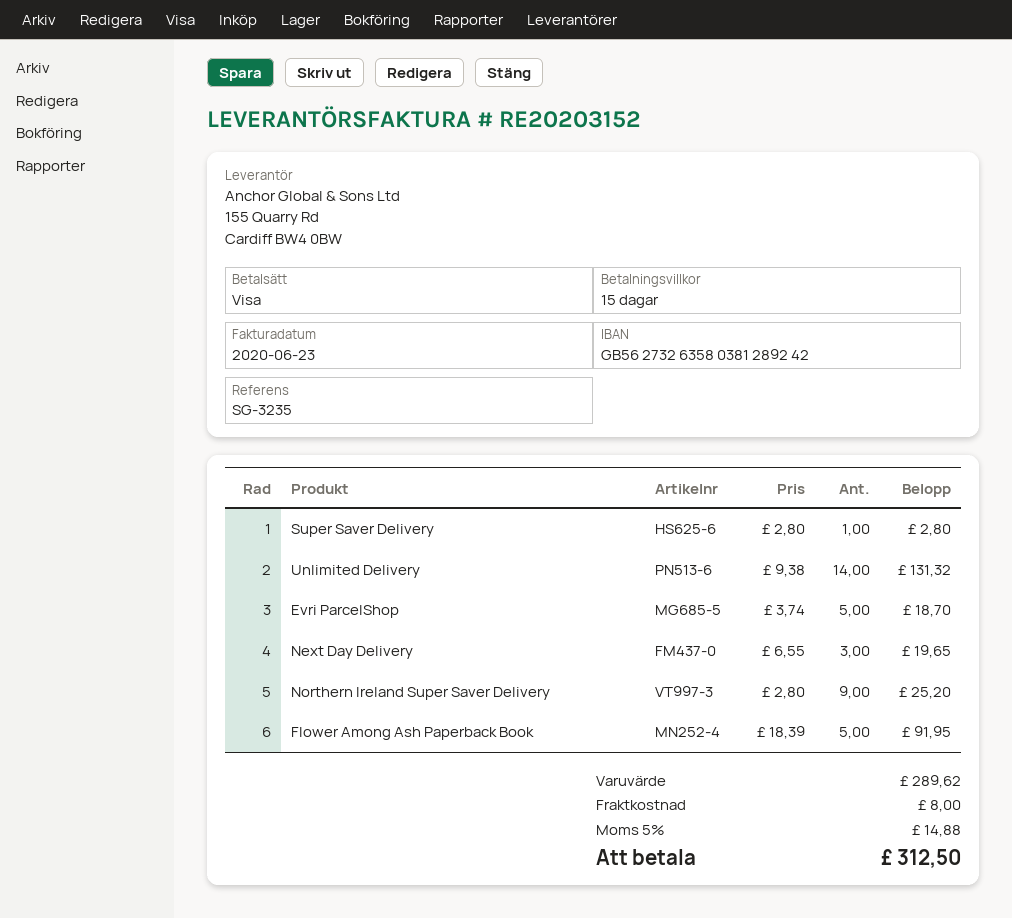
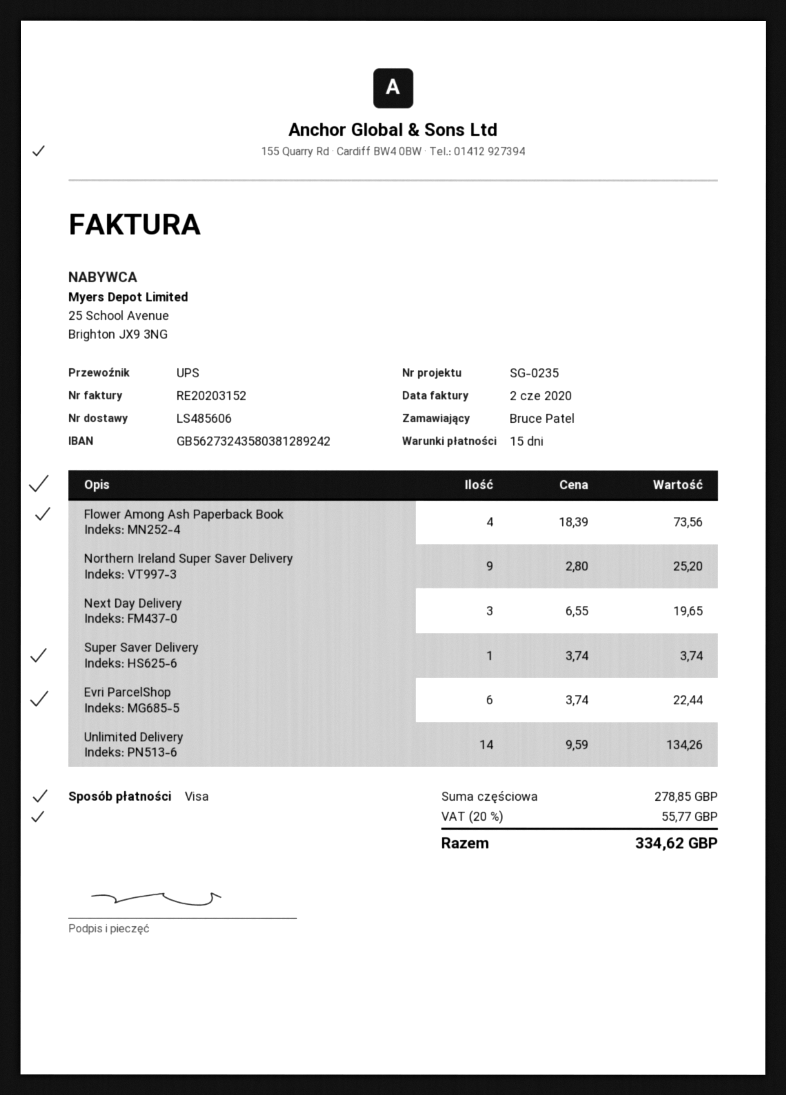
invoice date: 2020-06-23 -> 2020-06-02
reference: SG-3235 -> SG-0235
bank account: GB56273263580381289242 -> GB56273243580381289242
Super Saver Delivery: 1 x 2.80 = 2.80 -> 1 x 3.74 = 3.74
Unlimited Delivery: 14 x 9.38 = 131.32 -> 14 x 9.59 = 134.26
Evri ParcelShop: 5 x 3.74 = 18.70 -> 6 x 3.74 = 22.44
Flower Among Ash Paperback Book: 5 x 18.39 = 91.95 -> 4 x 18.39 = 73.56
subtotal: 289.62 -> 278.85
shipping: 8.00 -> none
tax: 5% = 14.88 -> 20% = 55.77
total: 312.50 -> 334.62

